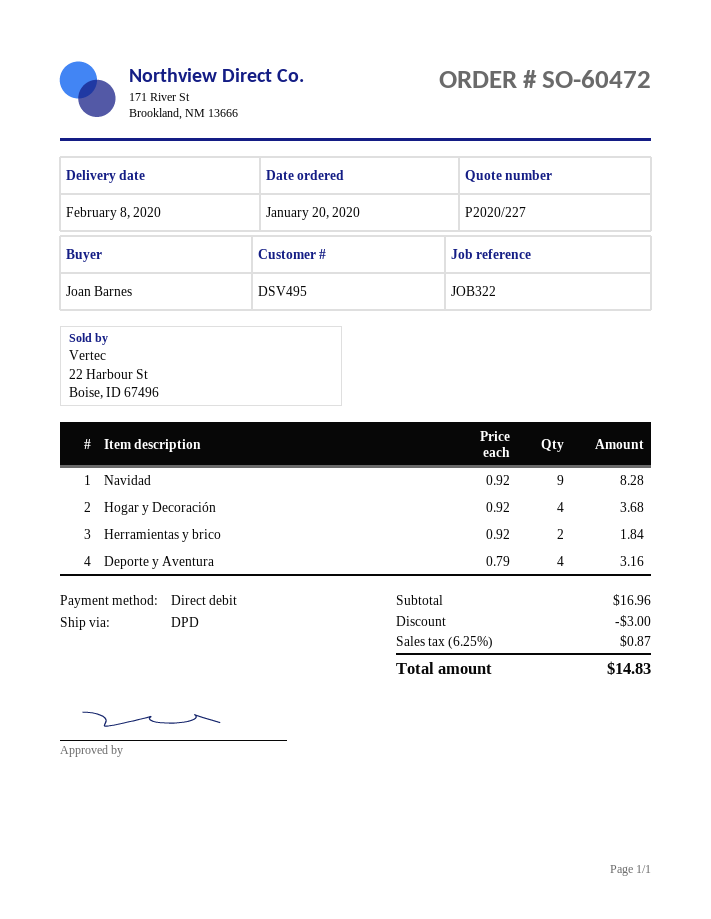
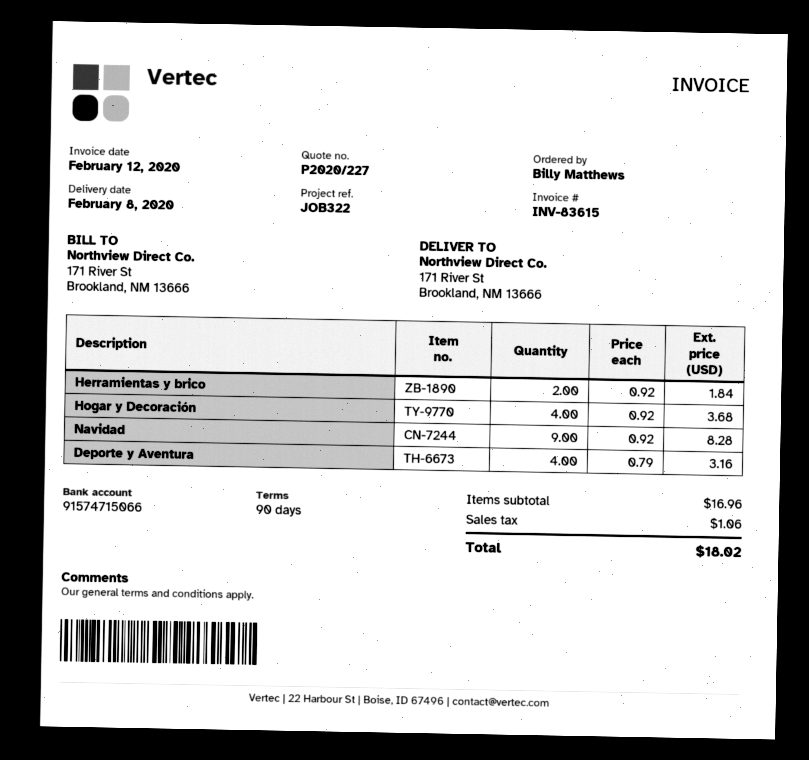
ordered by: Joan Barnes -> Billy Matthews
discount: 3.00 -> none
tax: 0.87 -> 1.06
total: 14.83 -> 18.02

